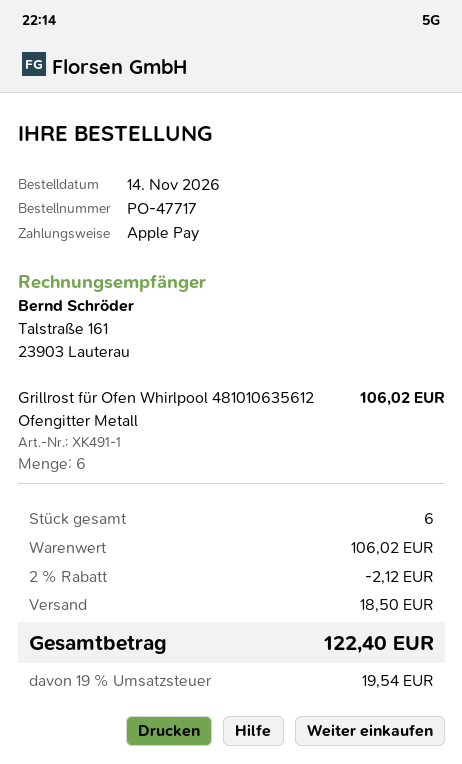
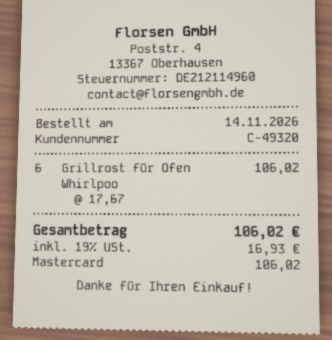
payment method: Apple Pay -> Mastercard
discount: 2% = 2.12 -> none
shipping: 18.50 -> none
tax: 19% = 19.54 -> 19% = 16.93
total: 122.40 -> 106.02

